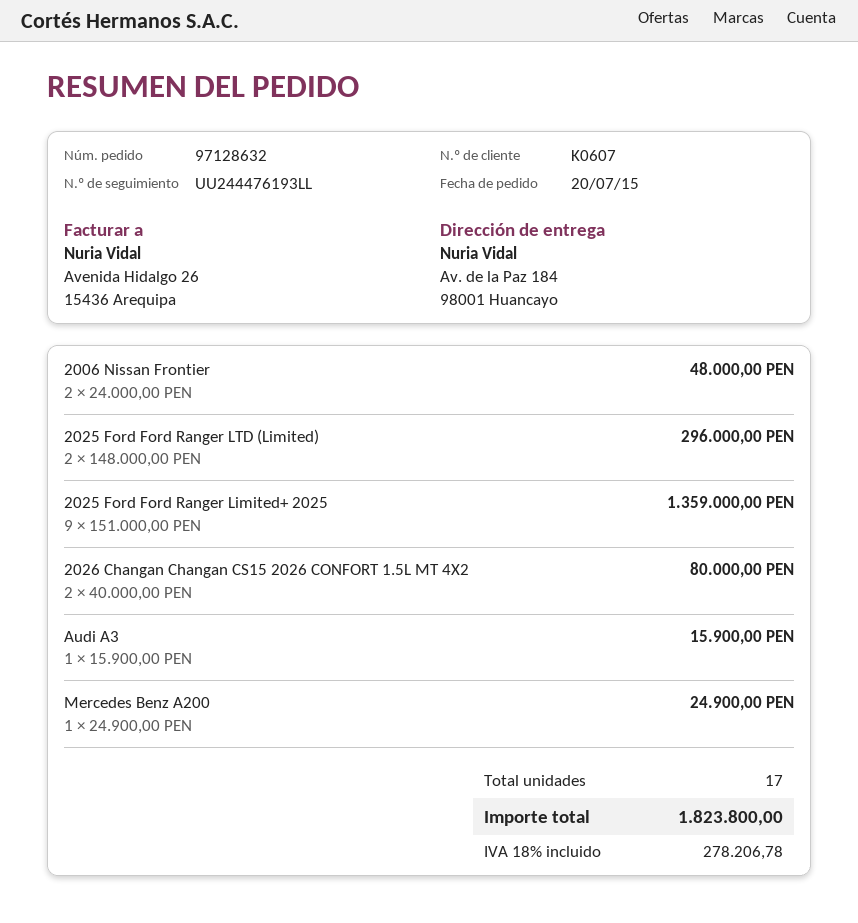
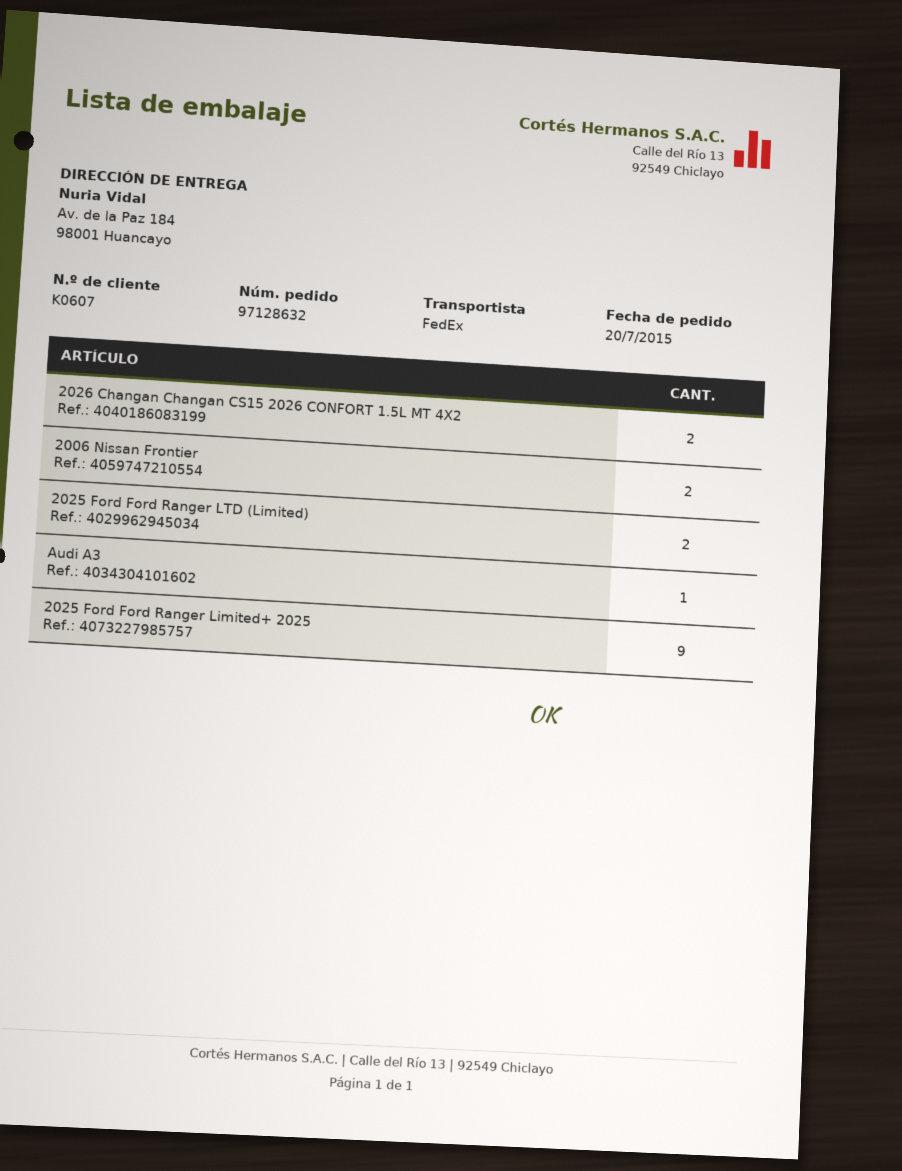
Mercedes Benz A200: 1 -> none

